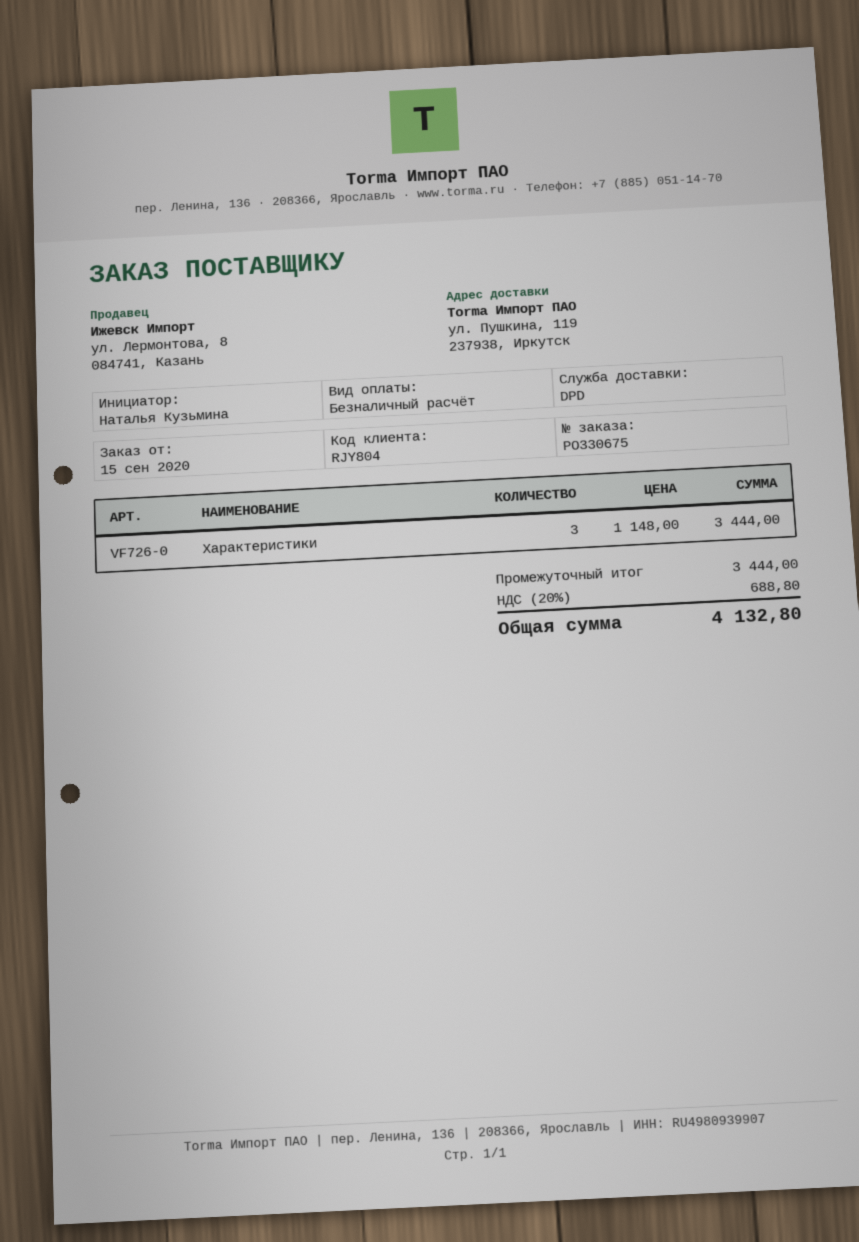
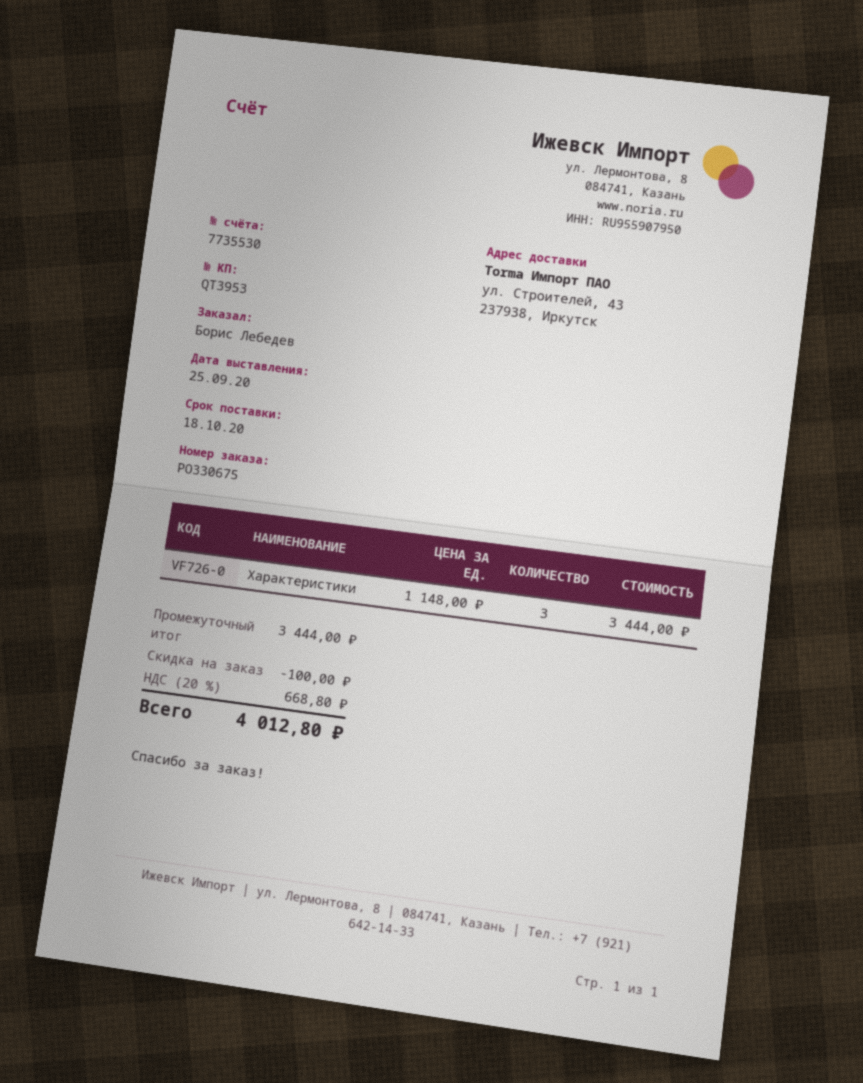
ordered by: Наталья Кузьмина -> Борис Лебедев
ship to: ул. Пушкина, 119, 237938, Иркутск -> ул. Строителей, 43, 237938, Иркутск
discount: none -> 100.00
tax: 20% = 688.80 -> 20% = 668.80
total: 4132.80 -> 4012.80

